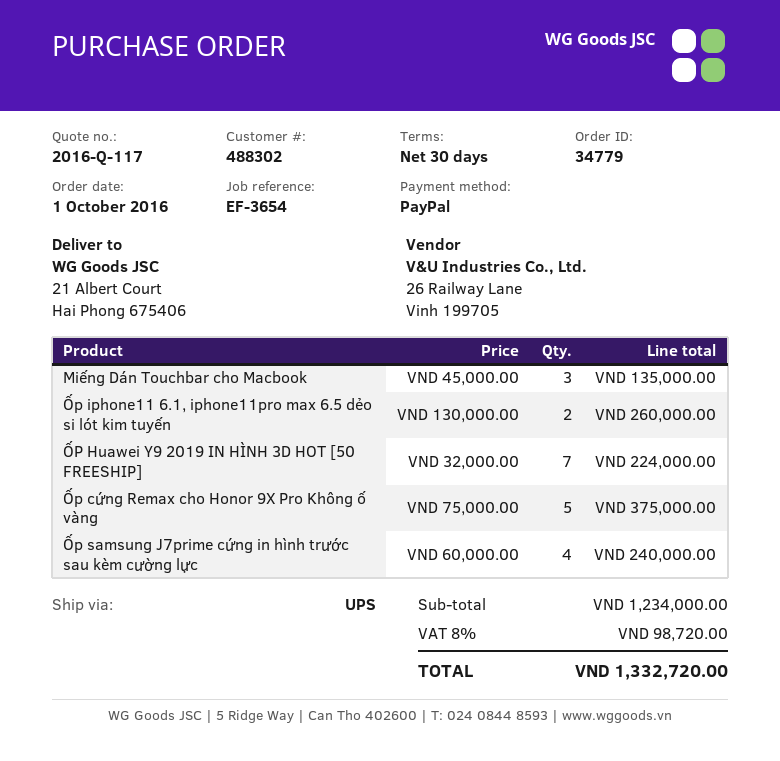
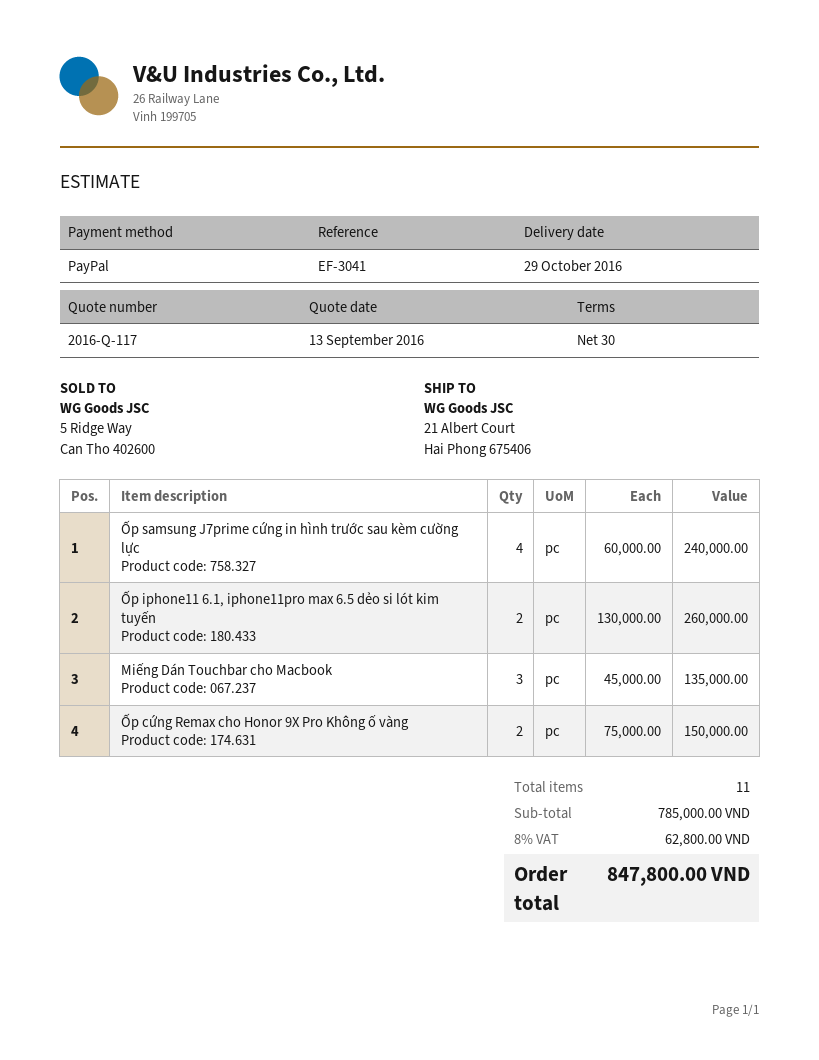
reference: EF-3654 -> EF-3041
ỐP Huawei Y9 2019 IN HÌNH 3D HOT [50 FREESHIP]: 7 x 32000.00 = 224000.00 -> none
Ốp cứng Remax cho Honor 9X Pro Không ố vàng: 5 x 75000.00 = 375000.00 -> 2 x 75000.00 = 150000.00
subtotal: 1234000.00 -> 785000.00
tax: 8% = 98720.00 -> 8% = 62800.00
total: 1332720.00 -> 847800.00

